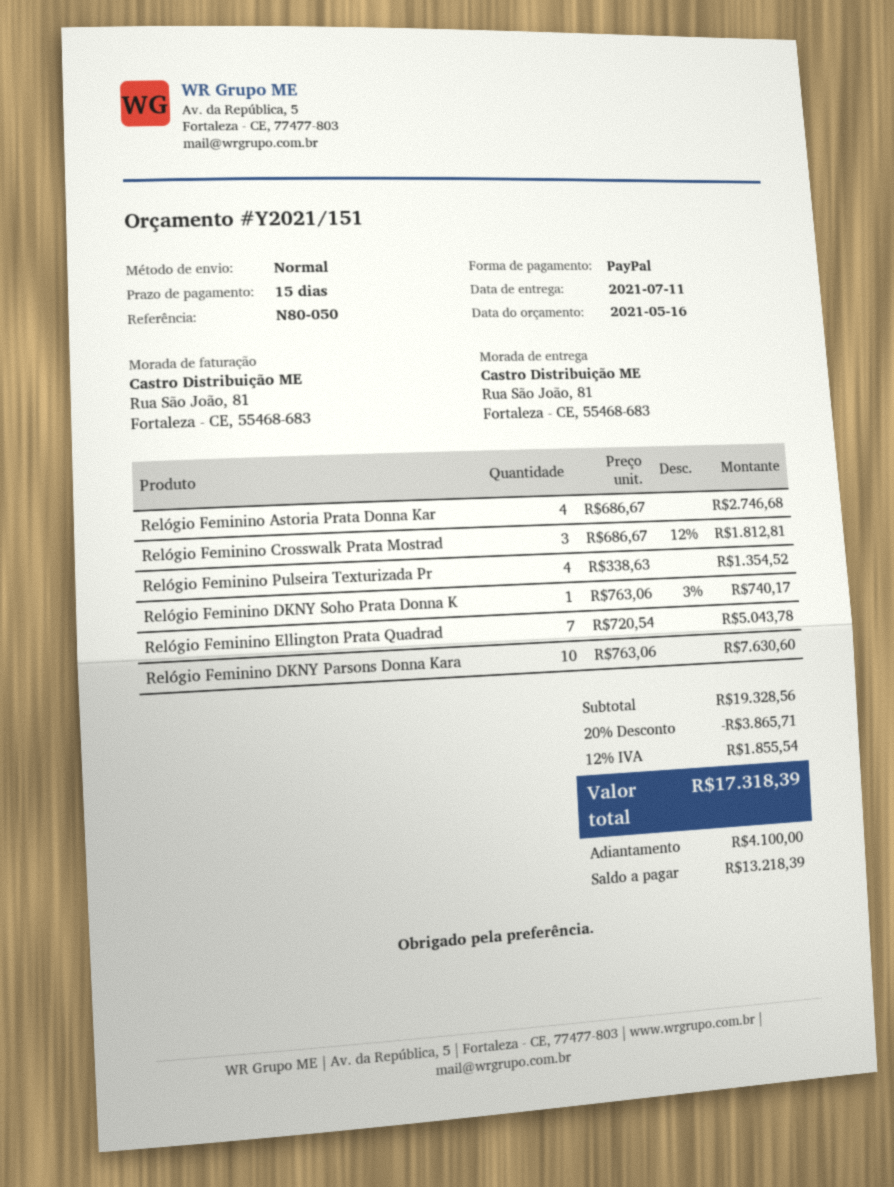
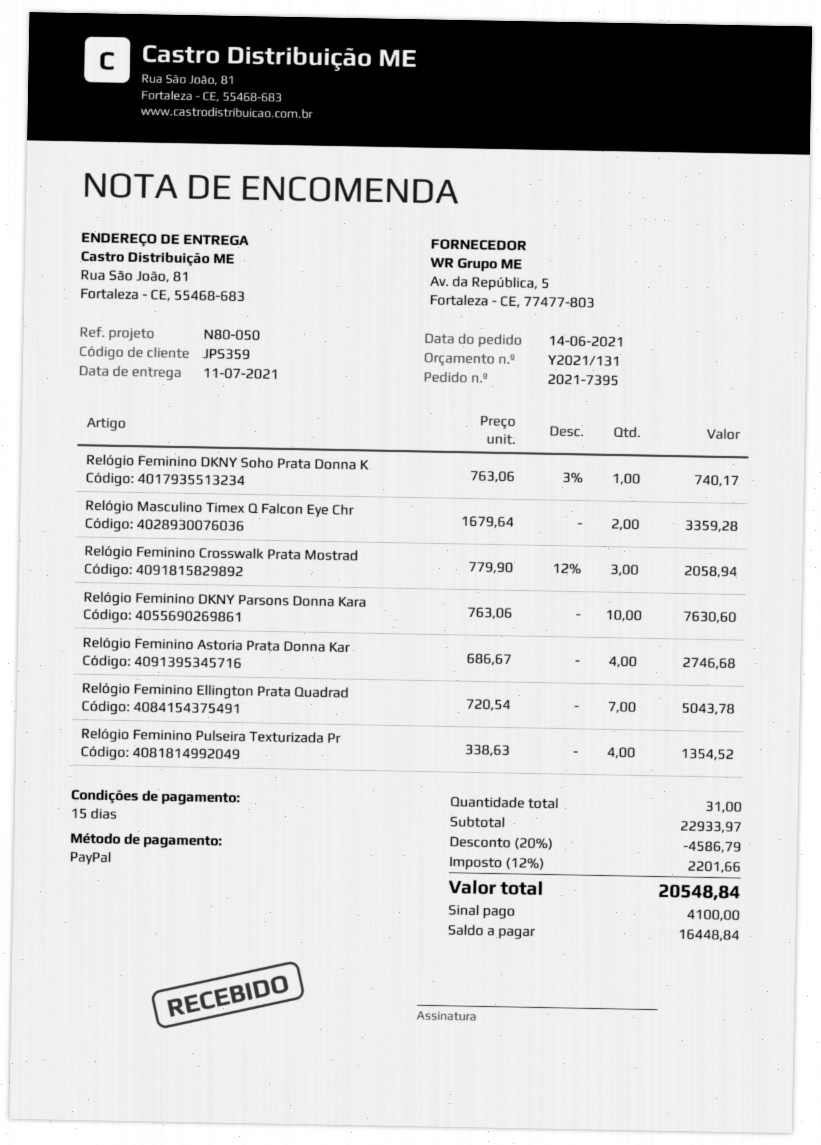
quote number: Y2021/151 -> Y2021/131
Relógio Feminino Crosswalk Prata Mostrad: 3 x 686.67 - 12% = 1812.81 -> 3 x 779.90 - 12% = 2058.94
Relógio Masculino Timex Q Falcon Eye Chr: none -> 2 x 1679.64 = 3359.28
subtotal: 19328.56 -> 22933.97
discount: 20% = 3865.71 -> 20% = 4586.79
tax: 12% = 1855.54 -> 12% = 2201.66
total: 17318.39 -> 20548.84
balance: 13218.39 -> 16448.84

